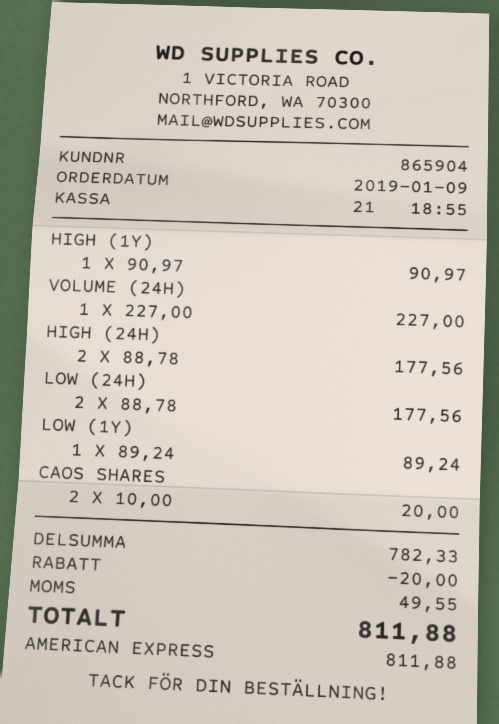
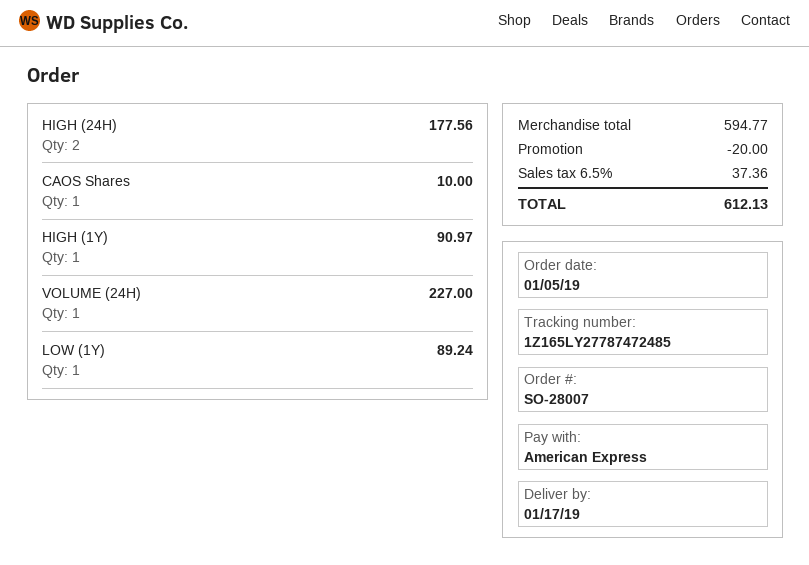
order date: 2019-01-09 -> 2019-01-05
LOW (24H): 2 for 177.56 -> none
CAOS SHARES: 2 for 20.00 -> 1 for 10.00
subtotal: 782.33 -> 594.77
tax: 49.55 -> 37.36
total: 811.88 -> 612.13

